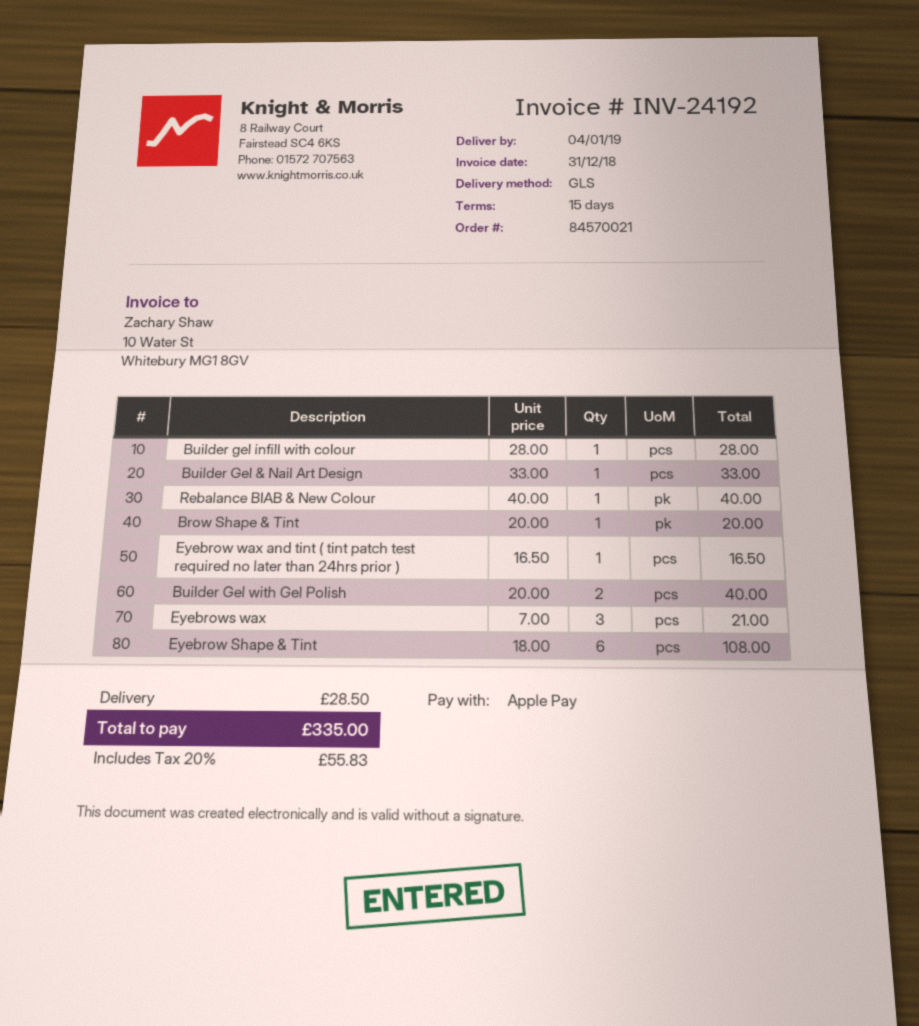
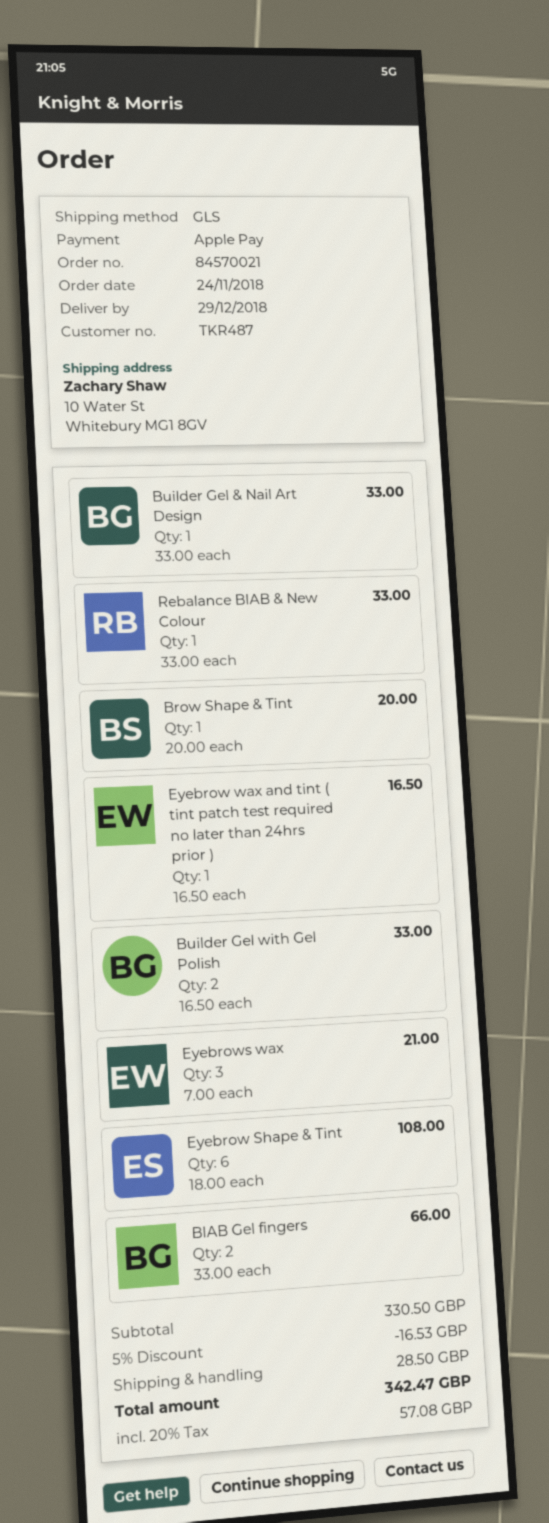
delivery date: 2019-01-04 -> 2018-12-29
Builder gel infill with colour: 1 x 28.00 = 28.00 -> none
Rebalance BIAB & New Colour: 1 x 40.00 = 40.00 -> 1 x 33.00 = 33.00
Builder Gel with Gel Polish: 2 x 20.00 = 40.00 -> 2 x 16.50 = 33.00
BIAB Gel fingers: none -> 2 x 33.00 = 66.00
discount: none -> 5% = 16.53
tax: 20% = 55.83 -> 20% = 57.08
total: 335.00 -> 342.47

